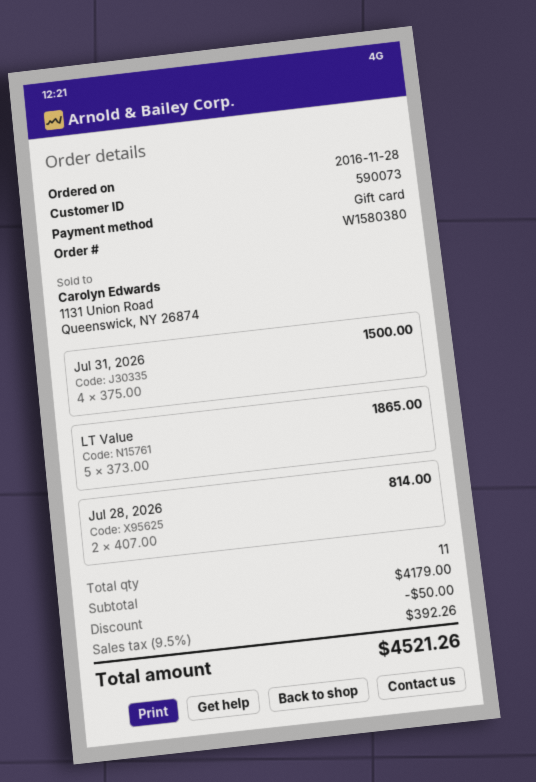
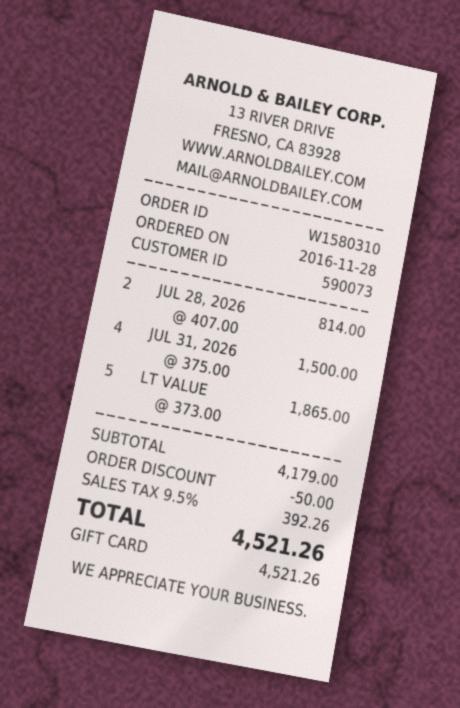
order number: W1580380 -> W1580310

